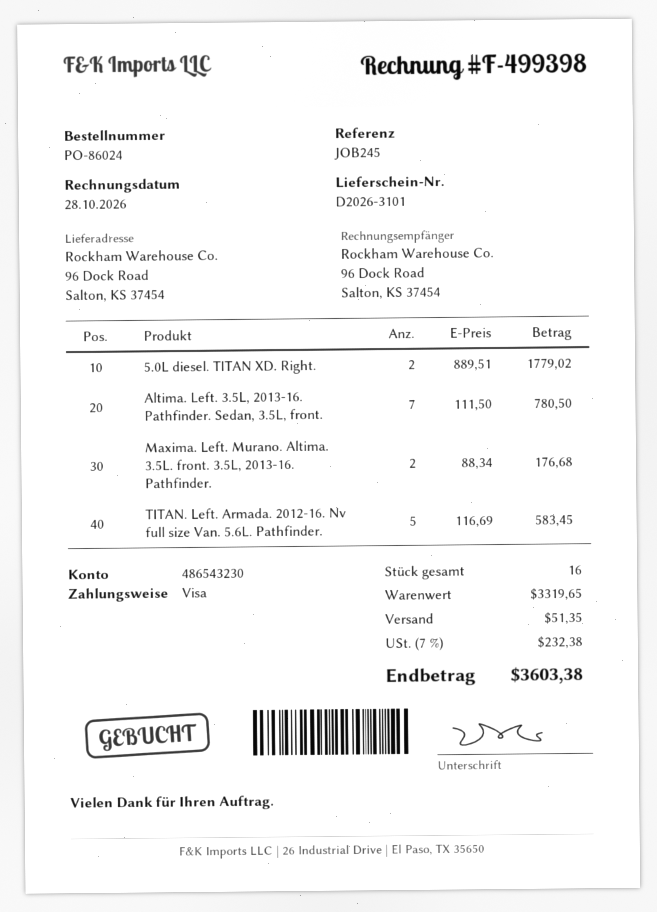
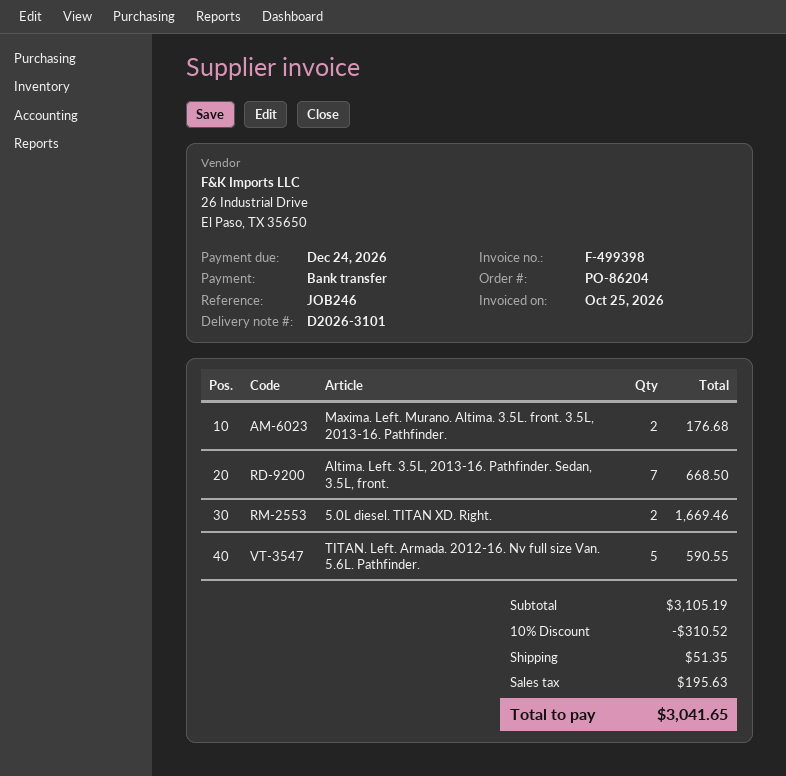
order number: PO-86024 -> PO-86204
invoice date: 2026-10-28 -> 2026-10-25
reference: JOB245 -> JOB246
payment method: Visa -> bank transfer
5.0L diesel. TITAN XD. Right.: 2 for 1779.02 -> 2 for 1669.46
Altima. Left. 3.5L, 2013-16. Pathfinder. Sedan, 3.5L, front.: 7 for 780.50 -> 7 for 668.50
TITAN. Left. Armada. 2012-16. Nv full size Van. 5.6L. Pathfinder.: 5 for 583.45 -> 5 for 590.55
subtotal: 3319.65 -> 3105.19
discount: none -> 10% = 310.52
tax: 232.38 -> 195.63
total: 3603.38 -> 3041.65

